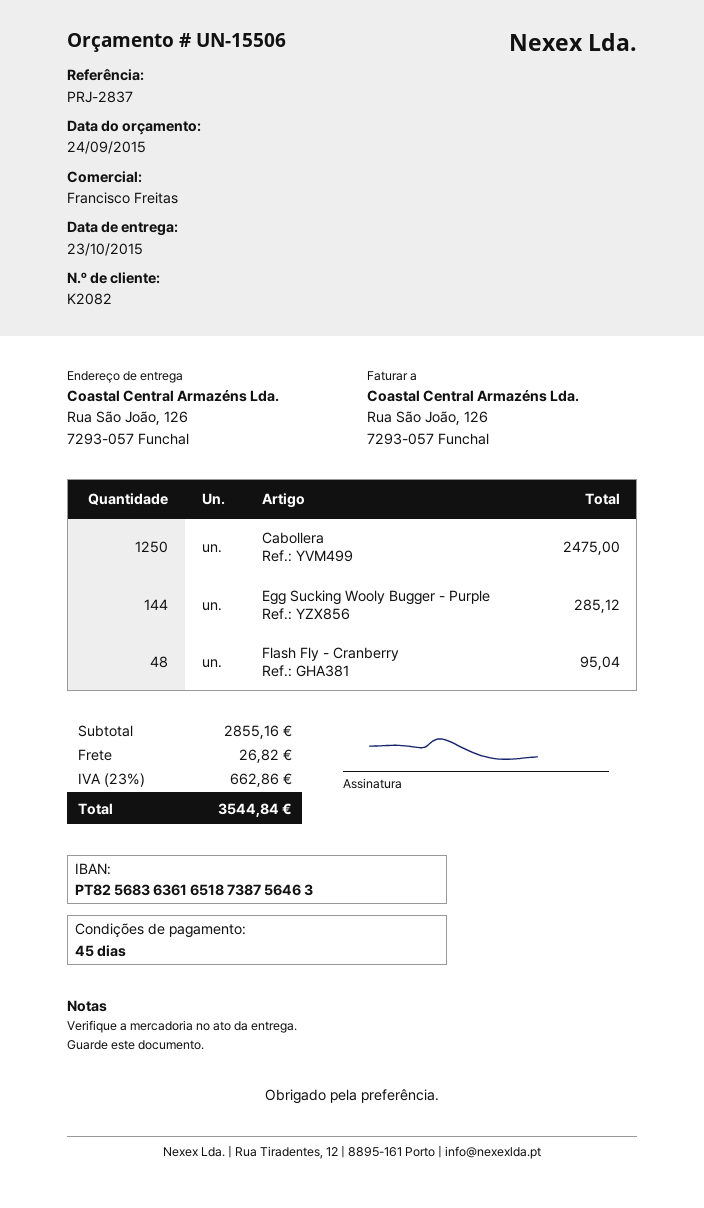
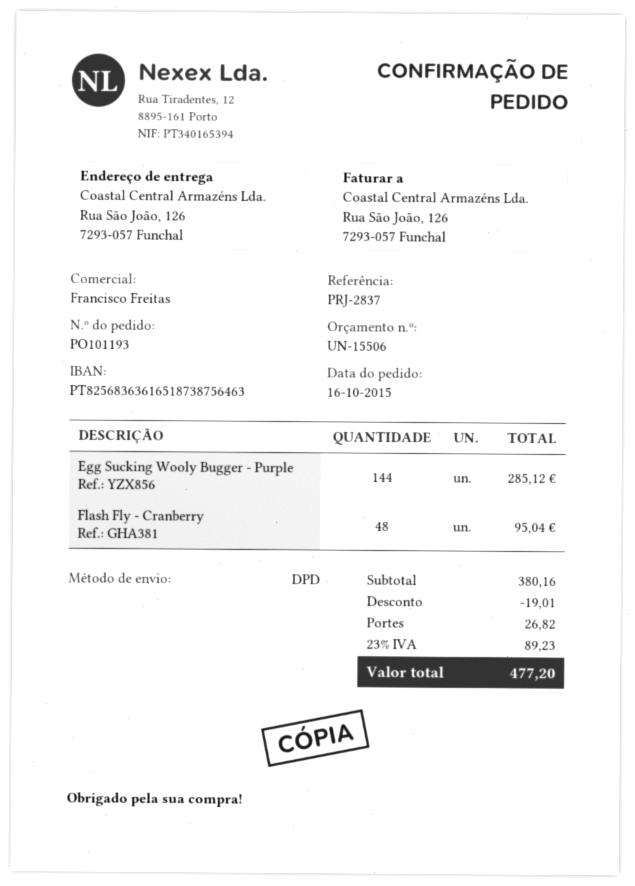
Cabollera: 1250 for 2475.00 -> none
subtotal: 2855.16 -> 380.16
discount: none -> 19.01
tax: 23% = 662.86 -> 23% = 89.23
total: 3544.84 -> 477.20

